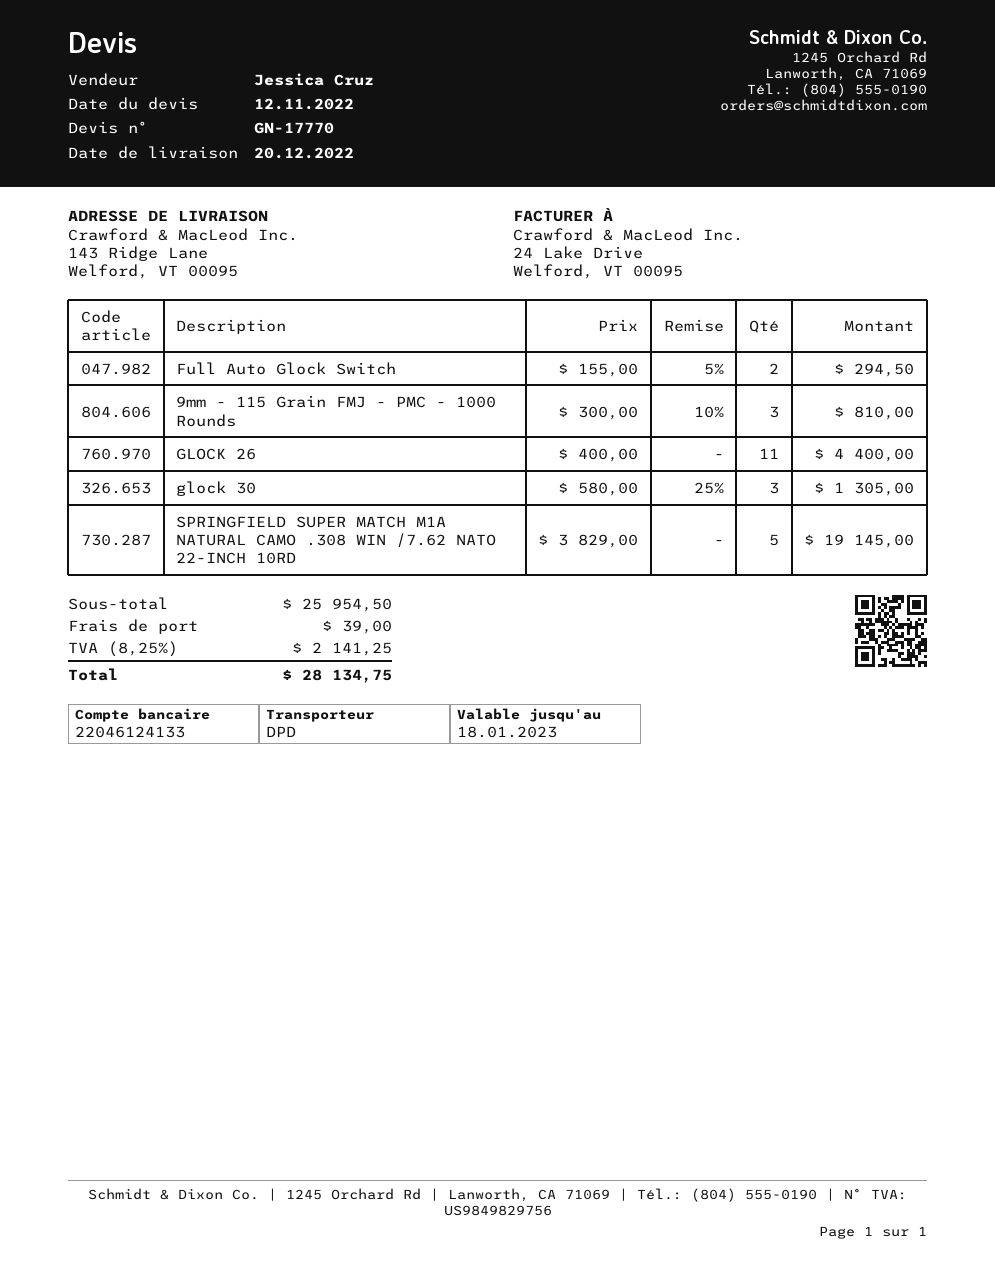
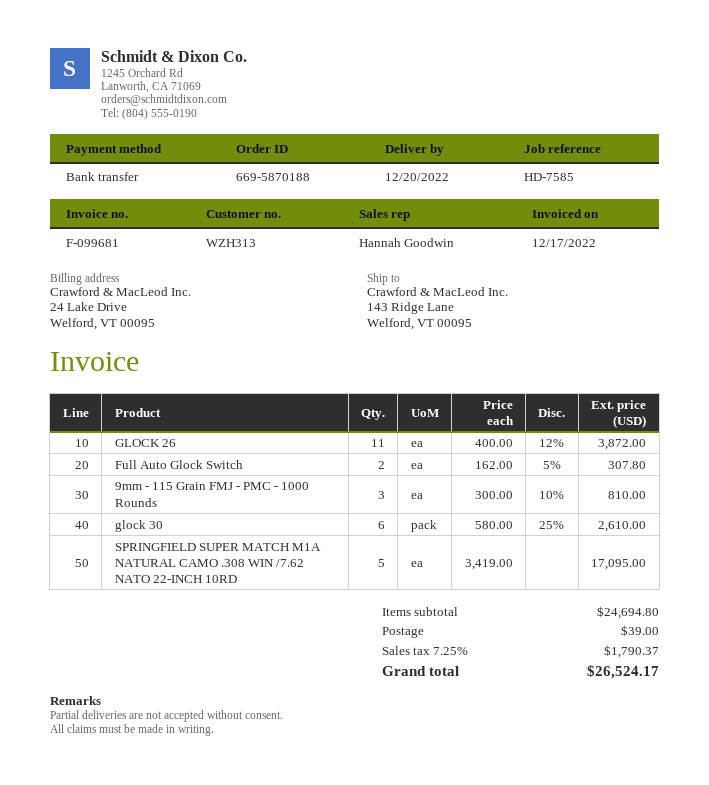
sales rep: Jessica Cruz -> Hannah Goodwin
Full Auto Glock Switch: 2 x 155.00 - 5% = 294.50 -> 2 x 162.00 - 5% = 307.80
GLOCK 26: 11 x 400.00 = 4400.00 -> 11 x 400.00 - 12% = 3872.00
glock 30: 3 x 580.00 - 25% = 1305.00 -> 6 x 580.00 - 25% = 2610.00
SPRINGFIELD SUPER MATCH M1A NATURAL CAMO .308 WIN /7.62 NATO 22-INCH 10RD: 5 x 3829.00 = 19145.00 -> 5 x 3419.00 = 17095.00
subtotal: 25954.50 -> 24694.80
tax: 8.25% = 2141.25 -> 7.25% = 1790.37
total: 28134.75 -> 26524.17

